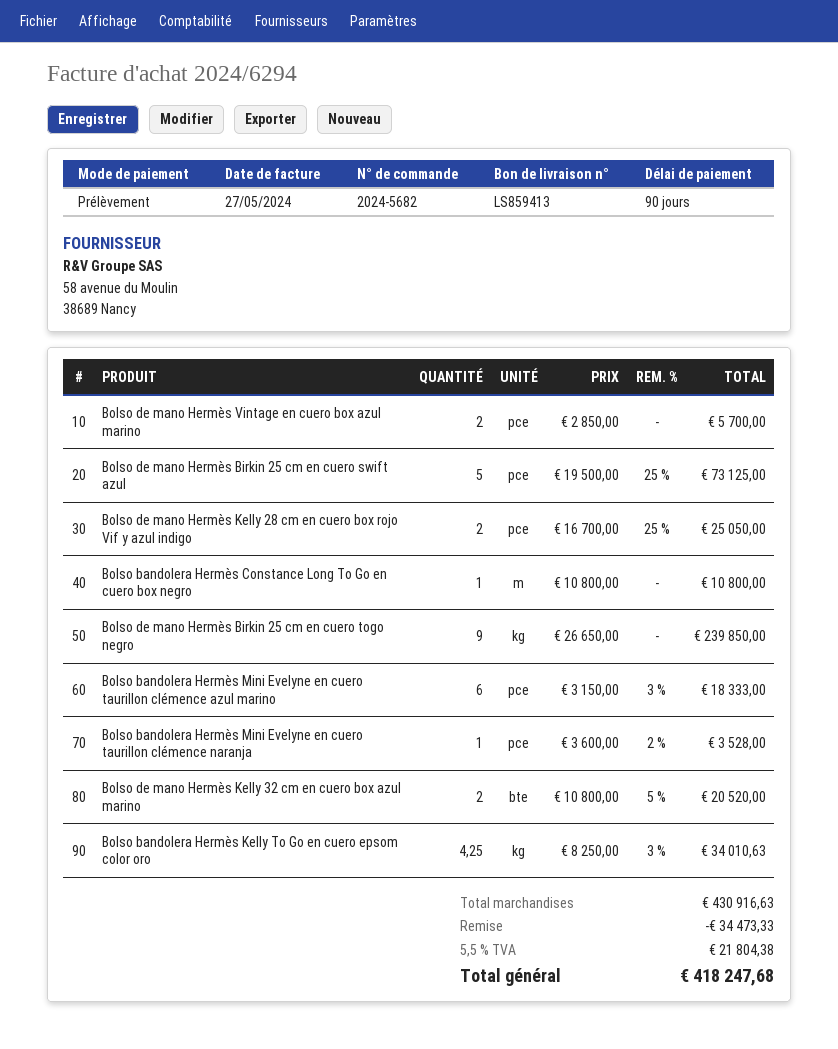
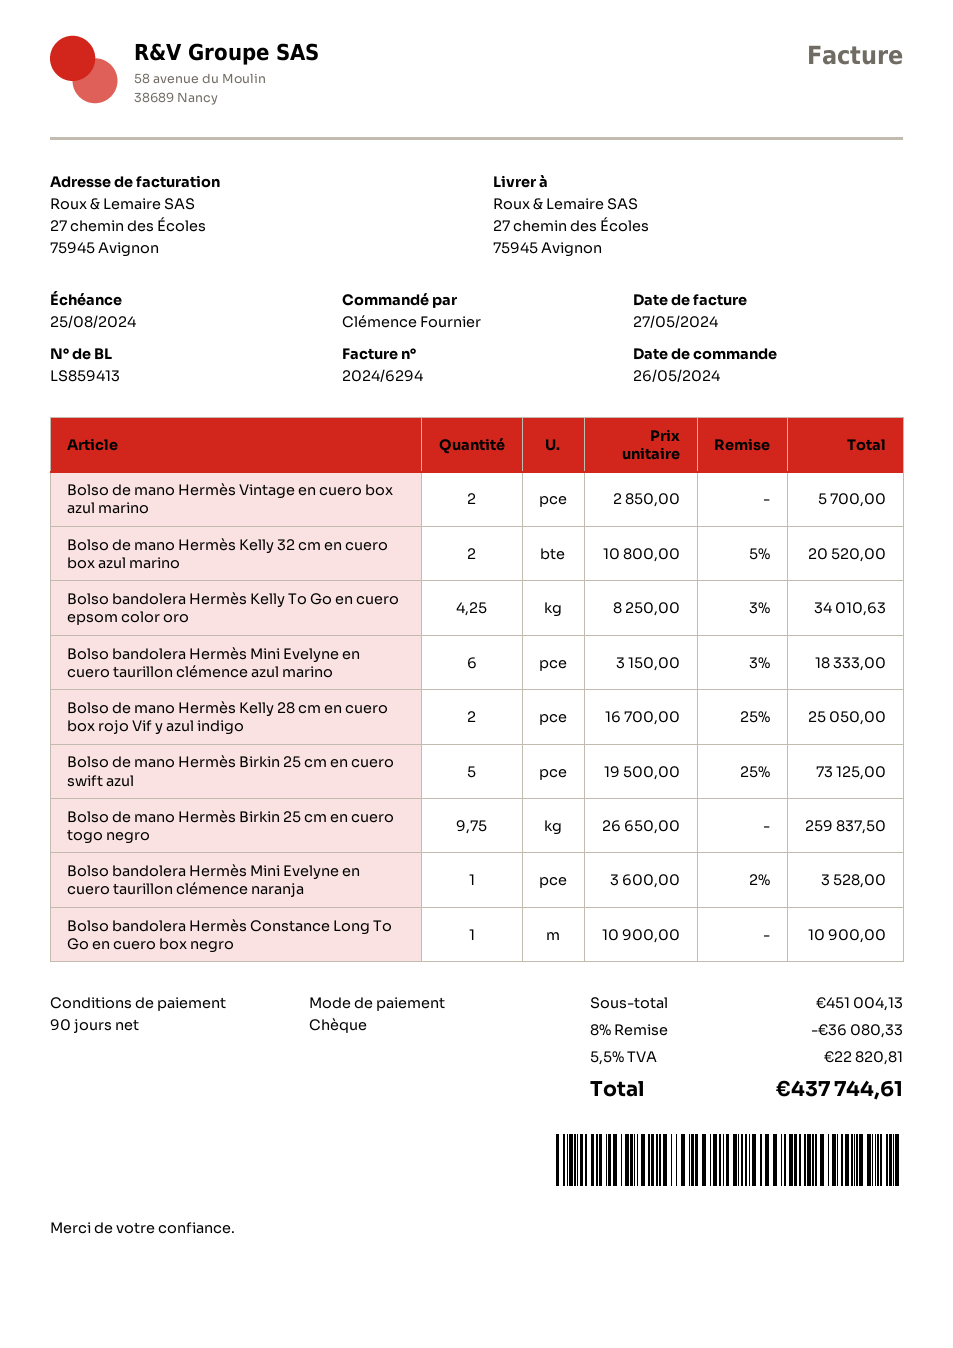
payment method: direct debit -> cheque
Bolso bandolera Hermès Constance Long To Go en cuero box negro: 1 x 10800.00 = 10800.00 -> 1 x 10900.00 = 10900.00
Bolso de mano Hermès Birkin 25 cm en cuero togo negro: 9 x 26650.00 = 239850.00 -> 9.75 x 26650.00 = 259837.50
subtotal: 430916.63 -> 451004.13
discount: 34473.33 -> 36080.33
tax: 5.5% = 21804.38 -> 5.5% = 22820.81
total: 418247.68 -> 437744.61

